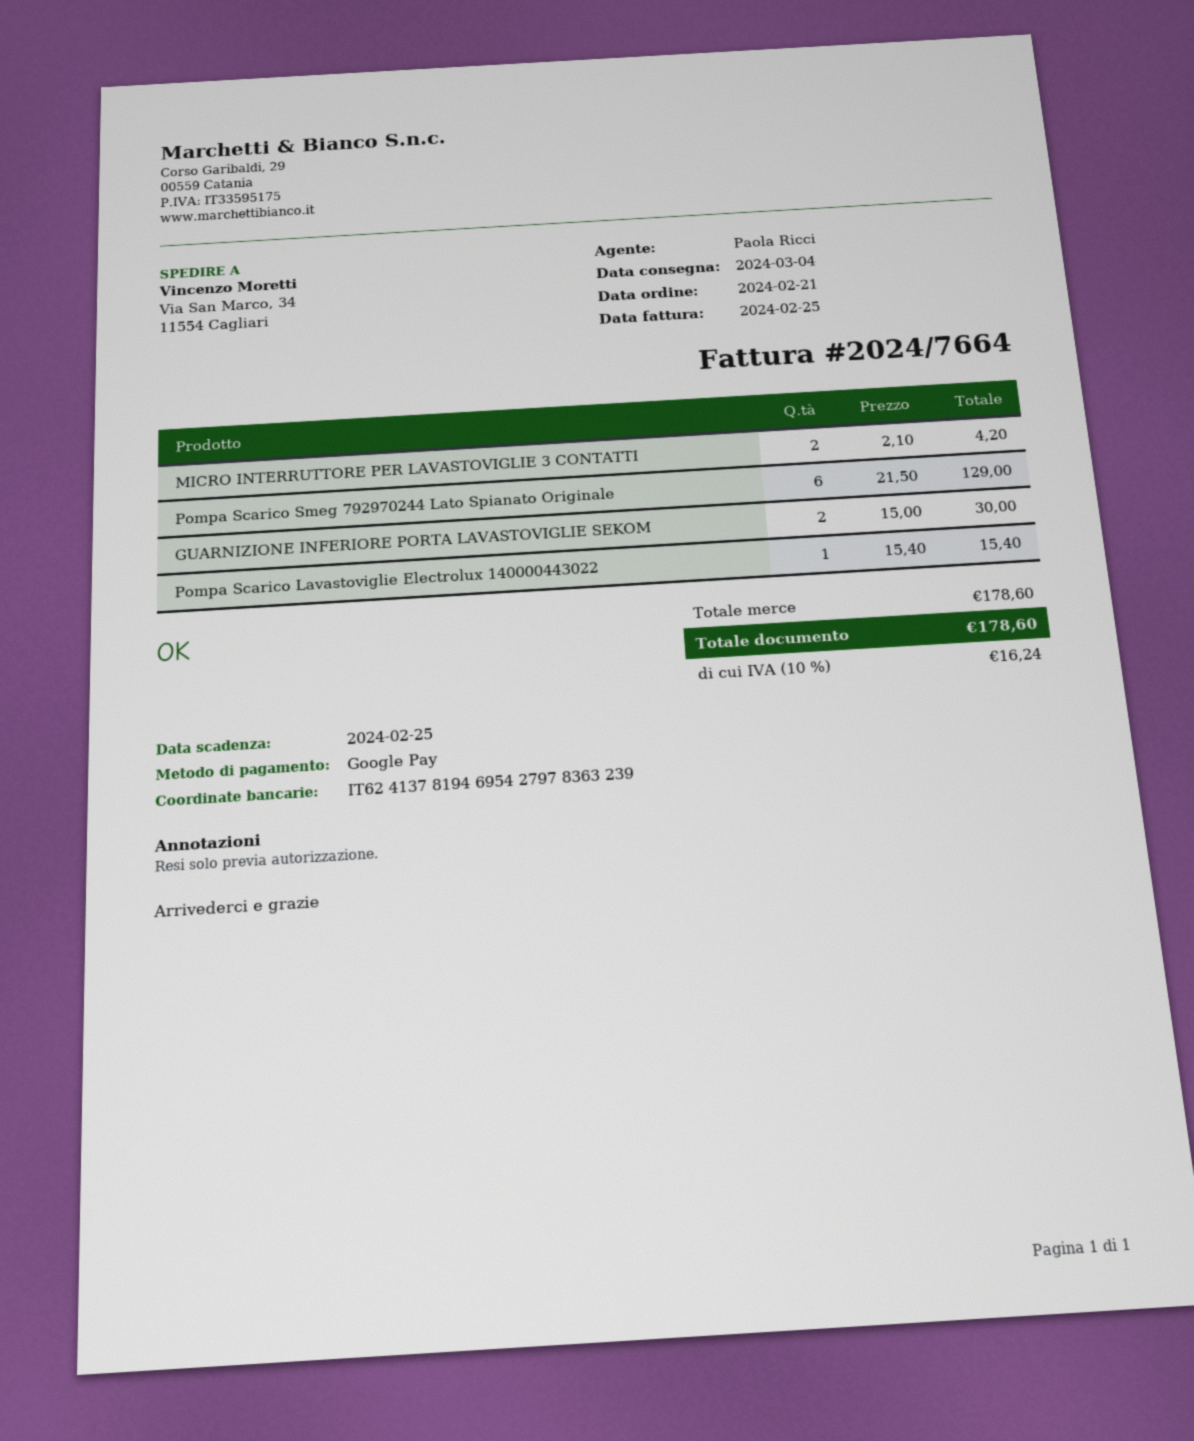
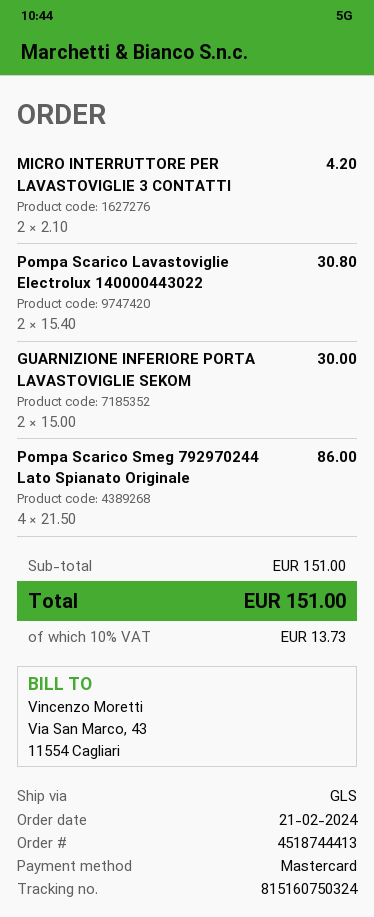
payment method: Google Pay -> Mastercard
Pompa Scarico Smeg 792970244 Lato Spianato Originale: 6 x 21.50 = 129.00 -> 4 x 21.50 = 86.00
Pompa Scarico Lavastoviglie Electrolux 140000443022: 1 x 15.40 = 15.40 -> 2 x 15.40 = 30.80
subtotal: 178.60 -> 151.00
tax: 10% = 16.24 -> 10% = 13.73
total: 178.60 -> 151.00

